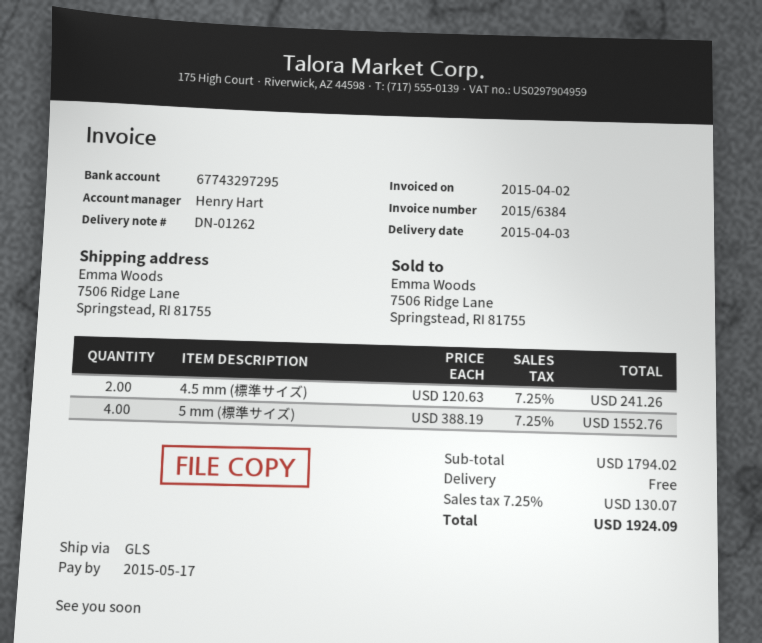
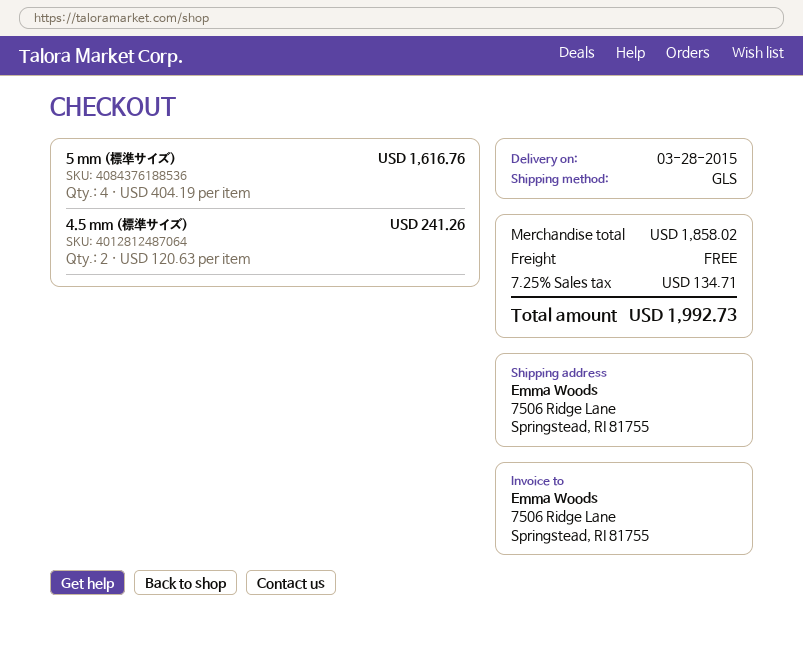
delivery date: 2015-04-03 -> 2015-03-28
5 mm (標準サイズ): 4 x 388.19 = 1552.76 -> 4 x 404.19 = 1616.76
subtotal: 1794.02 -> 1858.02
tax: 7.25% = 130.07 -> 7.25% = 134.71
total: 1924.09 -> 1992.73

